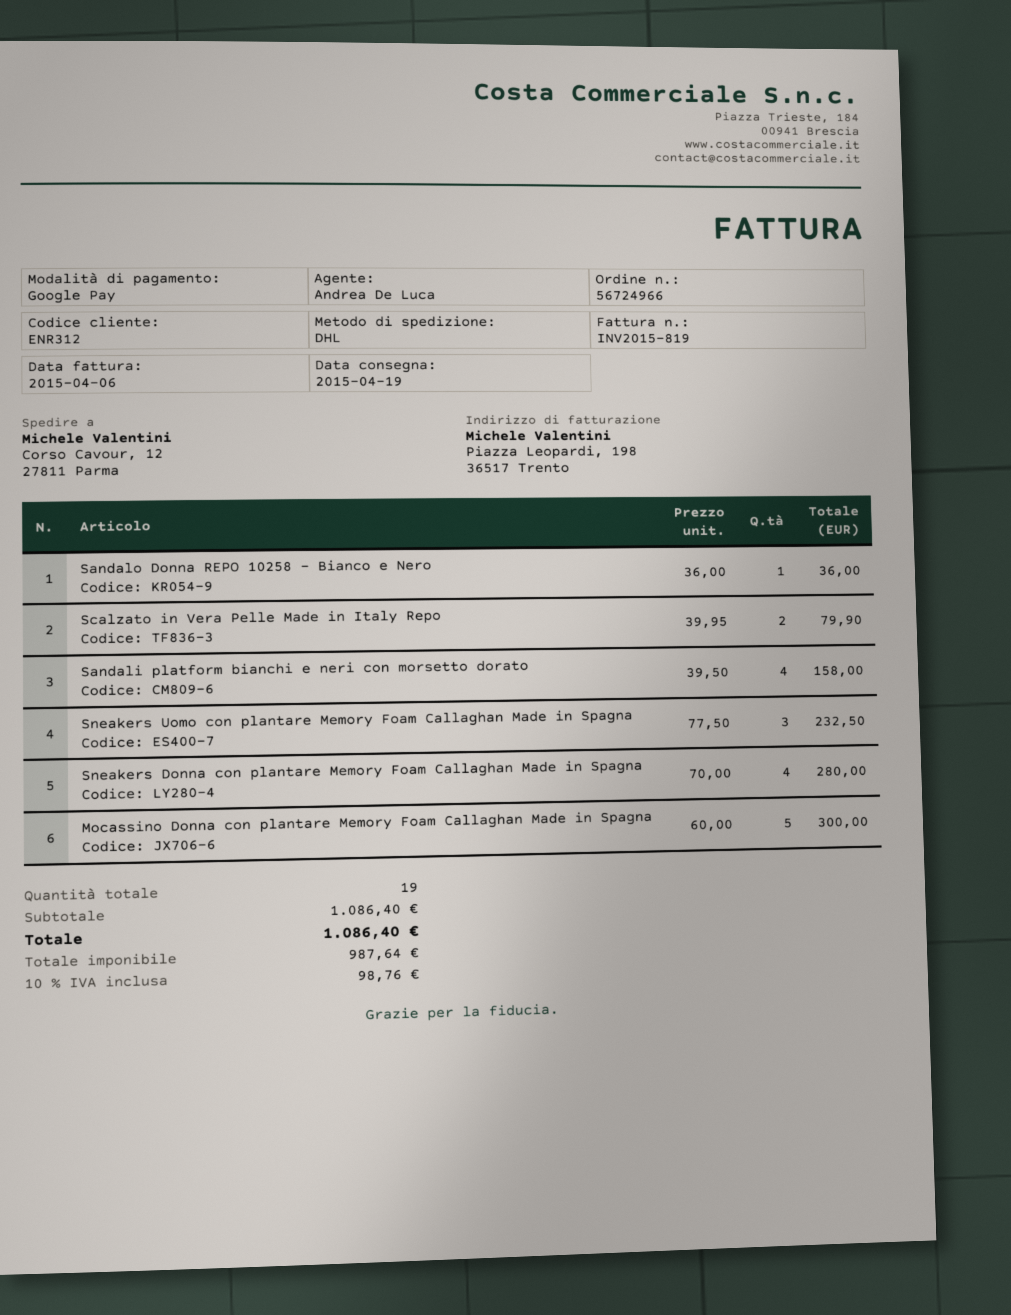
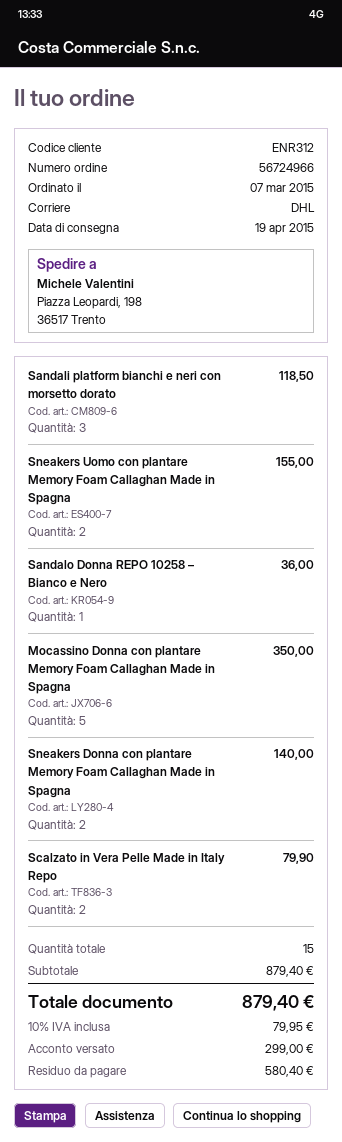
ship to: Corso Cavour, 12, 27811 Parma -> Piazza Leopardi, 198, 36517 Trento
Sandali platform bianchi e neri con morsetto dorato: 4 for 158.00 -> 3 for 118.50
Sneakers Uomo con plantare Memory Foam Callaghan Made in Spagna: 3 for 232.50 -> 2 for 155.00
Sneakers Donna con plantare Memory Foam Callaghan Made in Spagna: 4 for 280.00 -> 2 for 140.00
Mocassino Donna con plantare Memory Foam Callaghan Made in Spagna: 5 for 300.00 -> 5 for 350.00
total quantity: 19 -> 15
subtotal: 1086.40 -> 879.40
tax: 10% = 98.76 -> 10% = 79.95
total: 1086.40 -> 879.40

